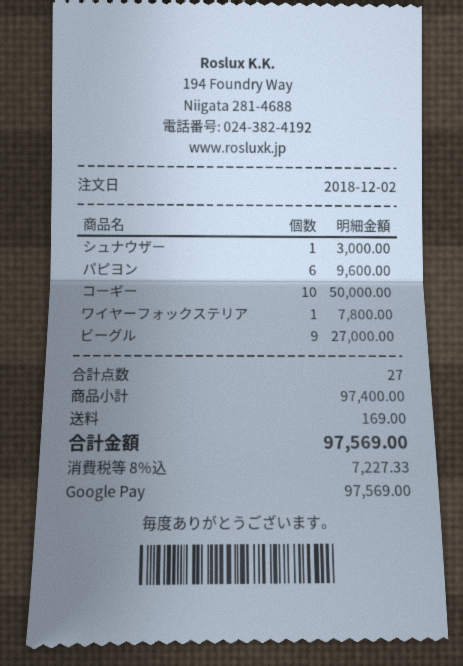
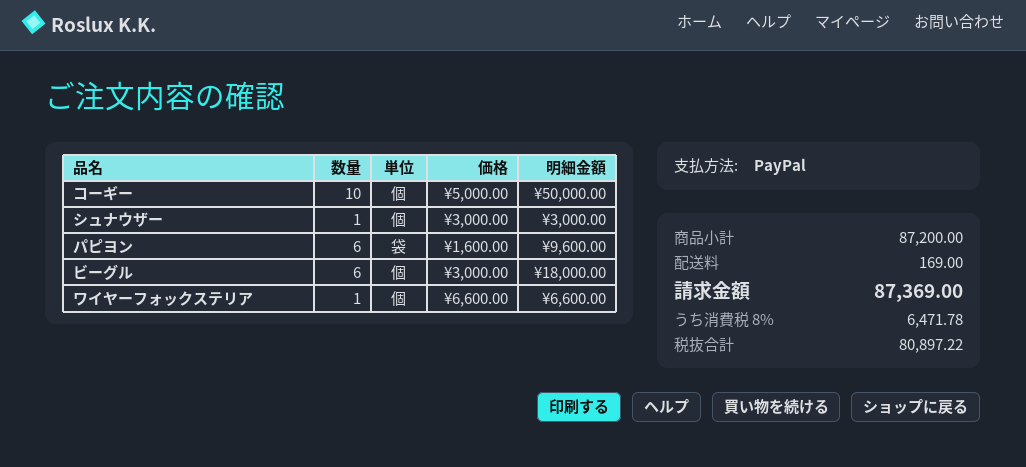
payment method: Google Pay -> PayPal
ワイヤーフォックステリア: 1 for 7800.00 -> 1 for 6600.00
ビーグル: 9 for 27000.00 -> 6 for 18000.00
subtotal: 97400.00 -> 87200.00
tax: 8% = 7227.33 -> 8% = 6471.78
total: 97569.00 -> 87369.00

